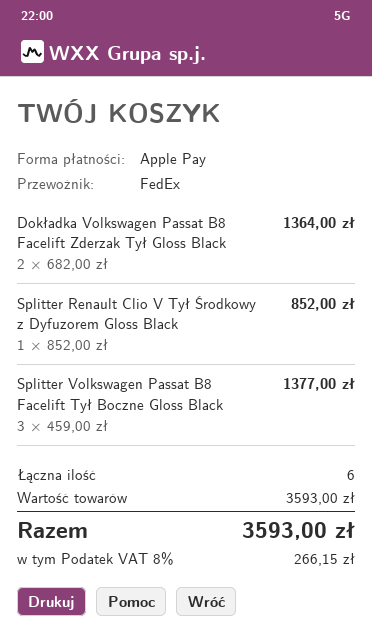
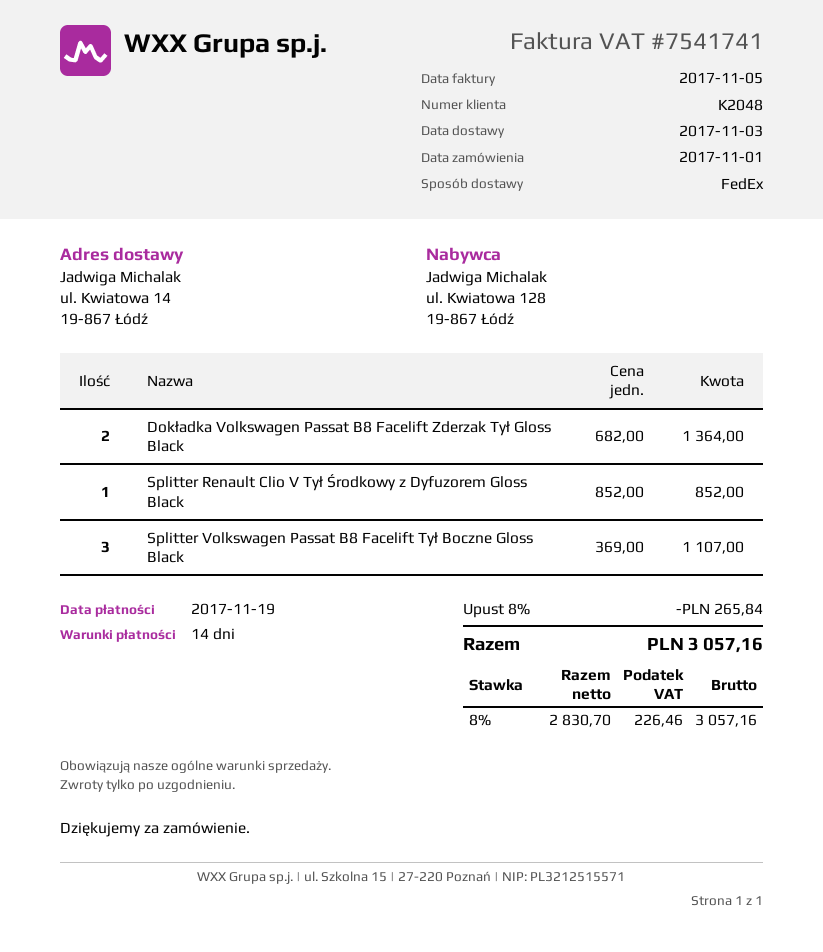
Splitter Volkswagen Passat B8 Facelift Tył Boczne Gloss Black: 3 x 459.00 = 1377.00 -> 3 x 369.00 = 1107.00
discount: none -> 8% = 265.84
tax: 8% = 266.15 -> 8% = 226.46
total: 3593.00 -> 3057.16

